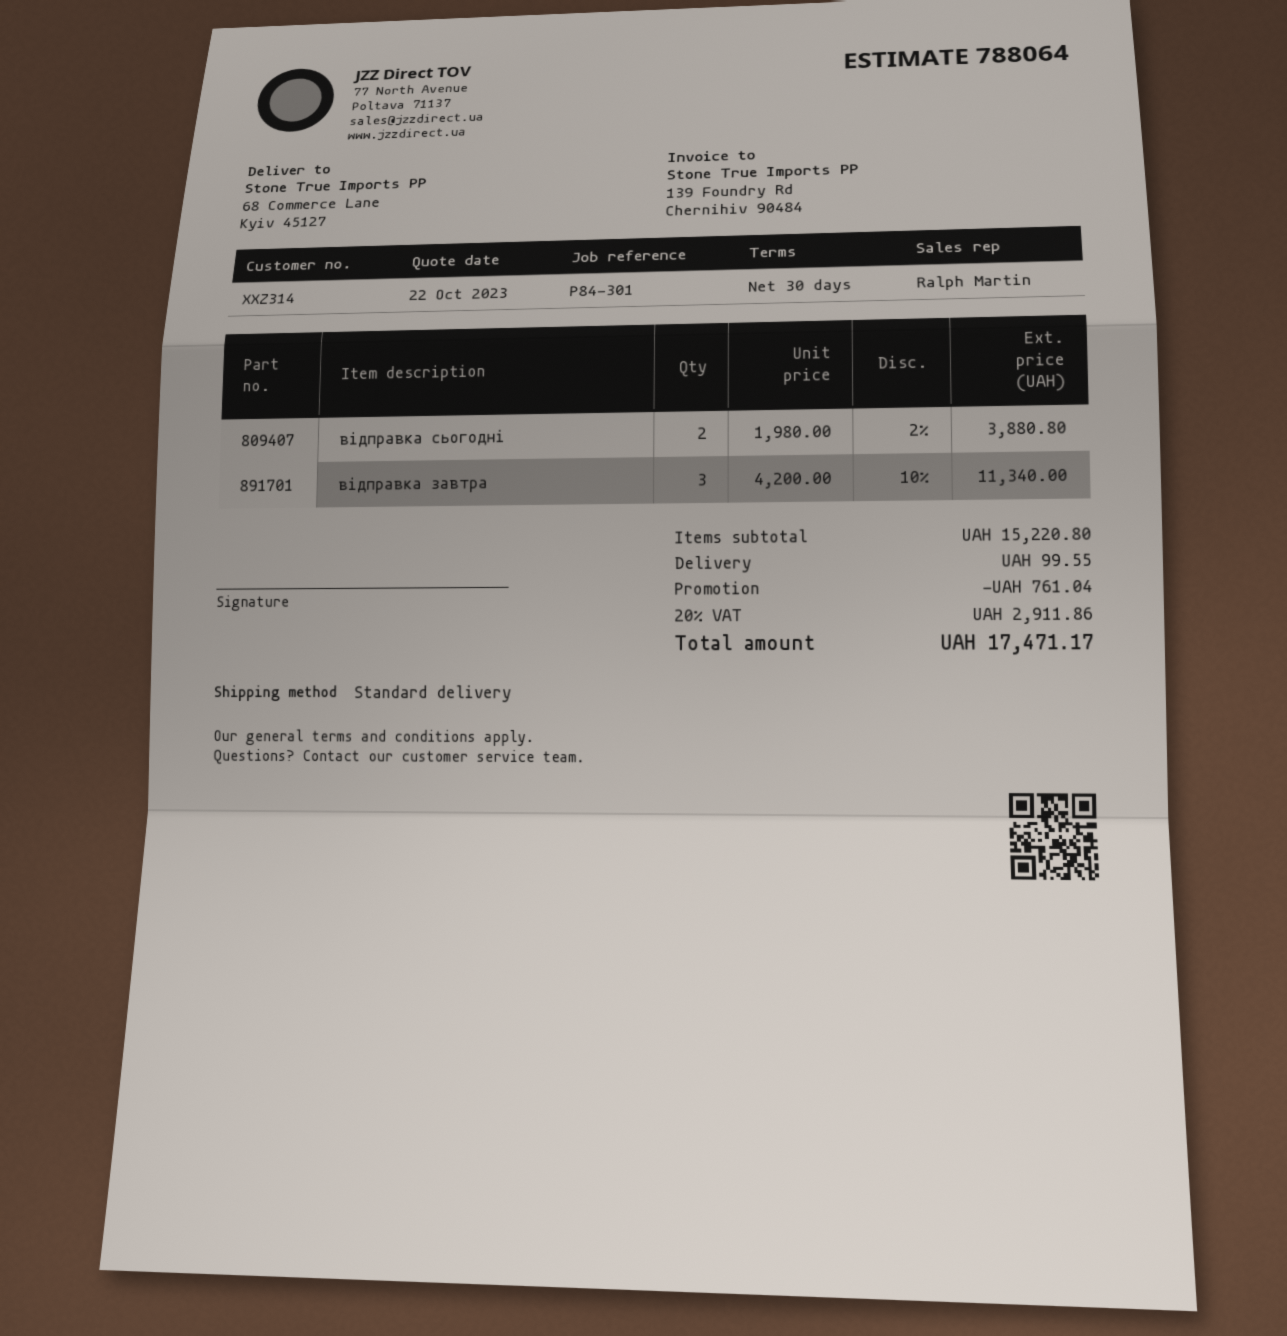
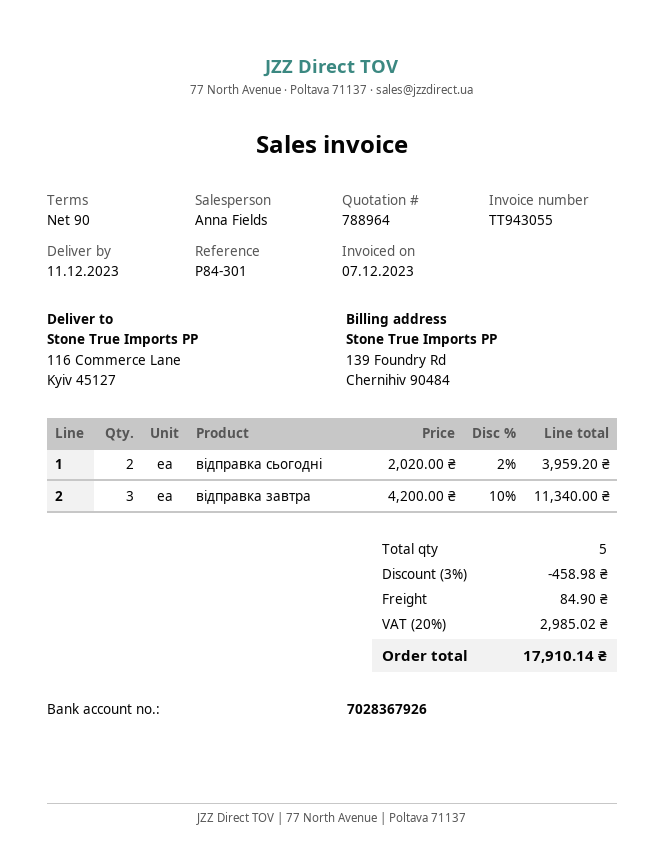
quote number: 788064 -> 788964
payment terms: 30 days -> 90 days
sales rep: Ralph Martin -> Anna Fields
ship to: 68 Commerce Lane, Kyiv 45127 -> 116 Commerce Lane, Kyiv 45127
відправка сьогодні: 2 x 1980.00 - 2% = 3880.80 -> 2 x 2020.00 - 2% = 3959.20
discount: 761.04 -> 458.98
shipping: 99.55 -> 84.90
tax: 20% = 2911.86 -> 20% = 2985.02
total: 17471.17 -> 17910.14

